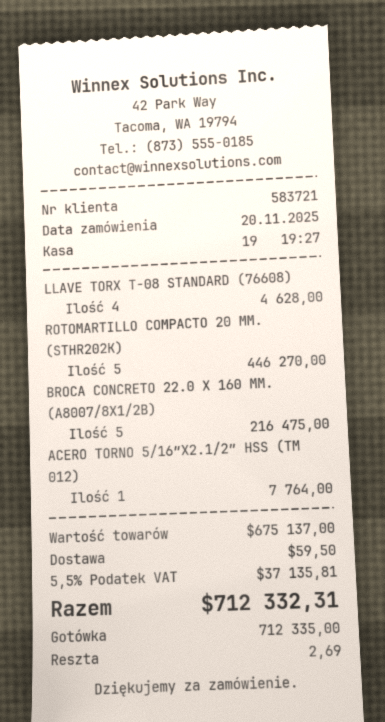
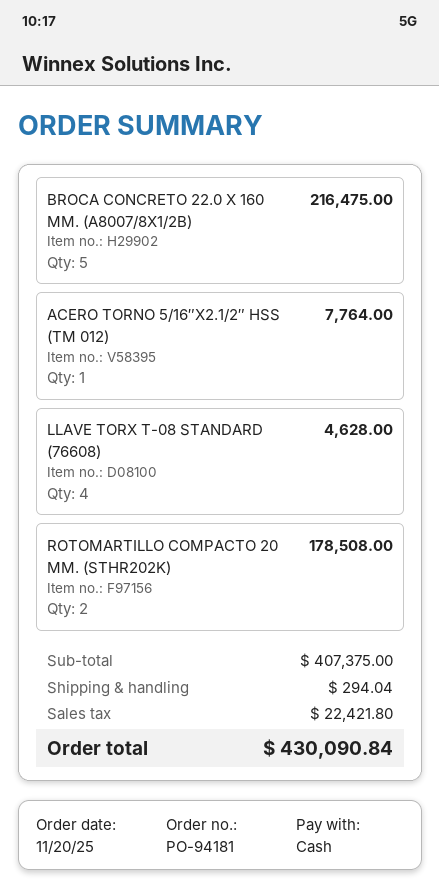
ROTOMARTILLO COMPACTO 20 MM. (STHR202K): 5 for 446270.00 -> 2 for 178508.00
subtotal: 675137.00 -> 407375.00
shipping: 59.50 -> 294.04
tax: 37135.81 -> 22421.80
total: 712332.31 -> 430090.84

